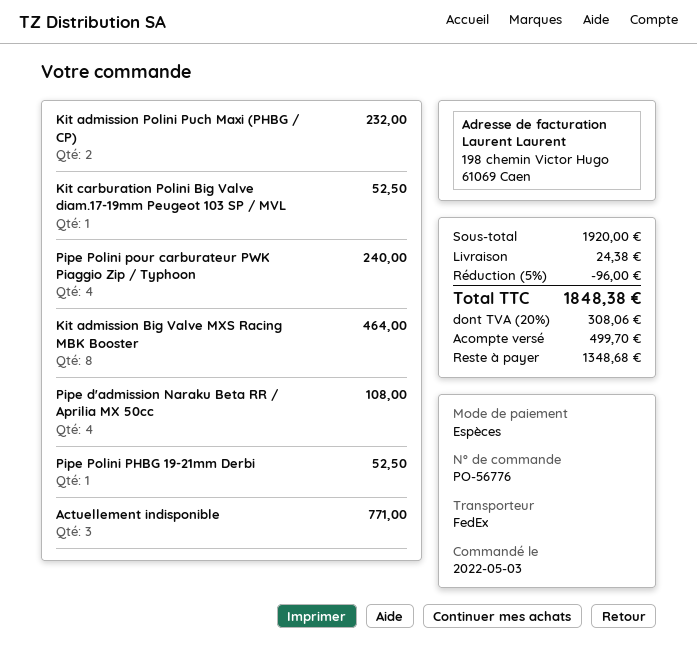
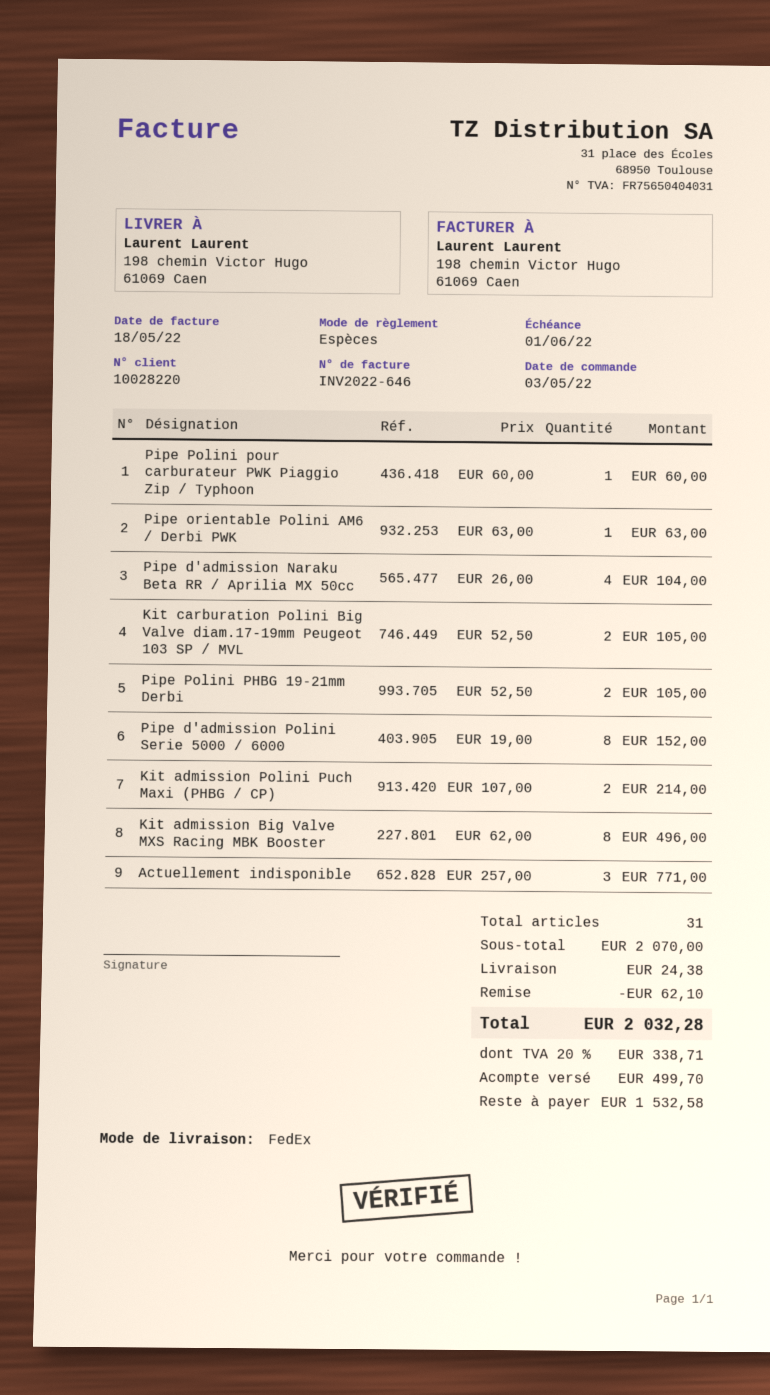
Kit admission Polini Puch Maxi (PHBG / CP): 2 for 232.00 -> 2 for 214.00
Kit carburation Polini Big Valve diam.17-19mm Peugeot 103 SP / MVL: 1 for 52.50 -> 2 for 105.00
Pipe Polini pour carburateur PWK Piaggio Zip / Typhoon: 4 for 240.00 -> 1 for 60.00
Kit admission Big Valve MXS Racing MBK Booster: 8 for 464.00 -> 8 for 496.00
Pipe d'admission Naraku Beta RR / Aprilia MX 50cc: 4 for 108.00 -> 4 for 104.00
Pipe Polini PHBG 19-21mm Derbi: 1 for 52.50 -> 2 for 105.00
Pipe orientable Polini AM6 / Derbi PWK: none -> 1 for 63.00
Pipe d'admission Polini Serie 5000 / 6000: none -> 8 for 152.00
subtotal: 1920.00 -> 2070.00
discount: 96.00 -> 62.10
tax: 20% = 308.06 -> 20% = 338.71
total: 1848.38 -> 2032.28
balance: 1348.68 -> 1532.58

